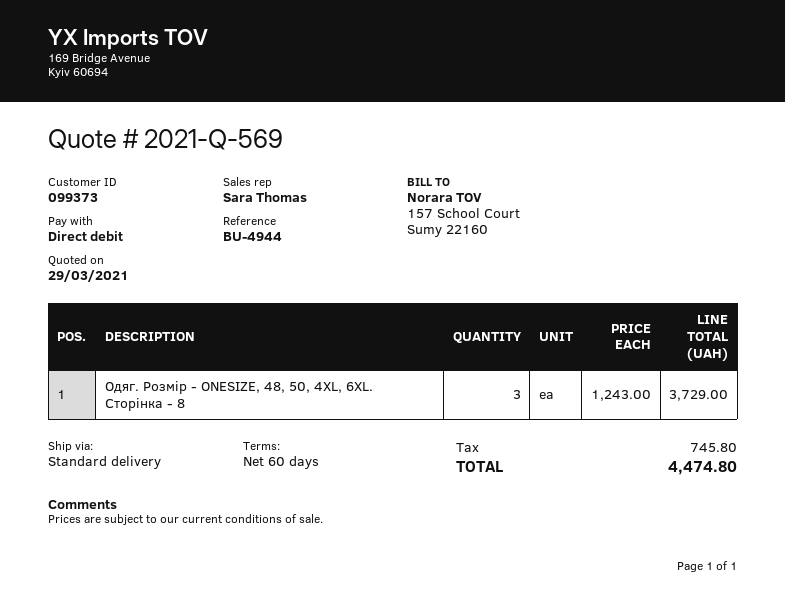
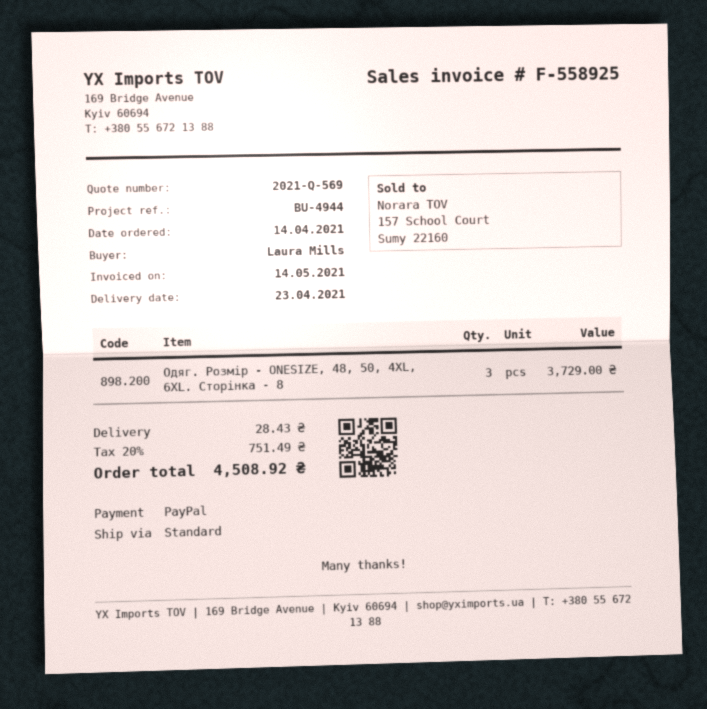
payment method: direct debit -> PayPal
shipping: none -> 28.43
tax: 745.80 -> 751.49
total: 4474.80 -> 4508.92

